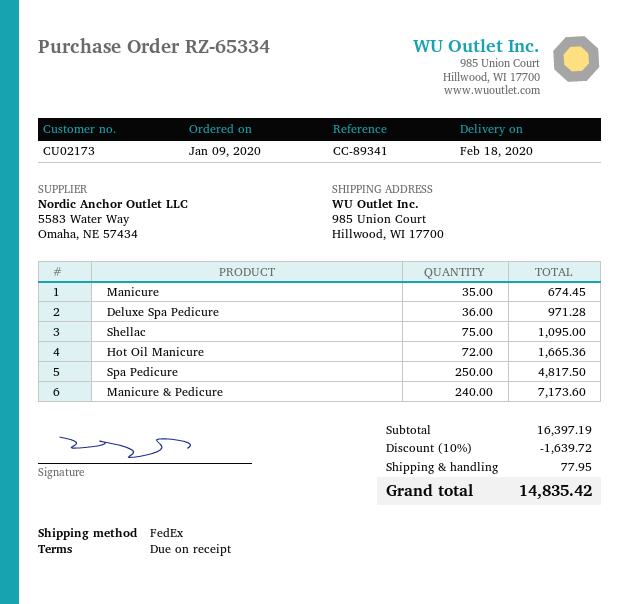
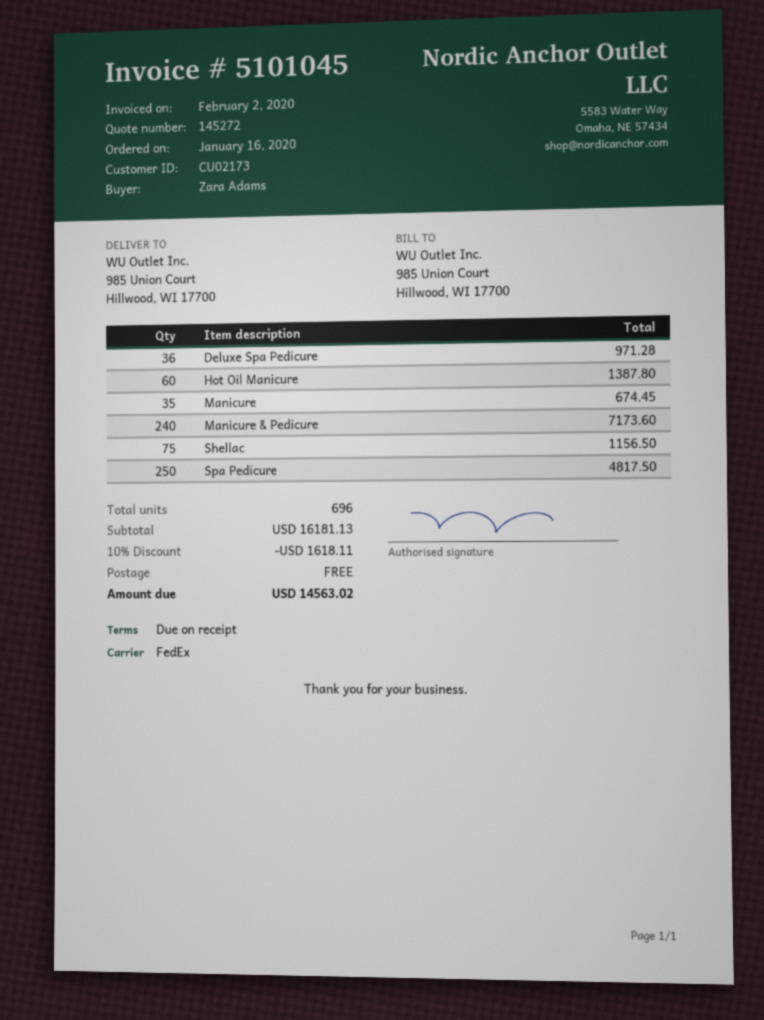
order date: 2020-01-09 -> 2020-01-16
Shellac: 75 for 1095.00 -> 75 for 1156.50
Hot Oil Manicure: 72 for 1665.36 -> 60 for 1387.80
subtotal: 16397.19 -> 16181.13
discount: 10% = 1639.72 -> 10% = 1618.11
shipping: 77.95 -> 0.00
total: 14835.42 -> 14563.02

